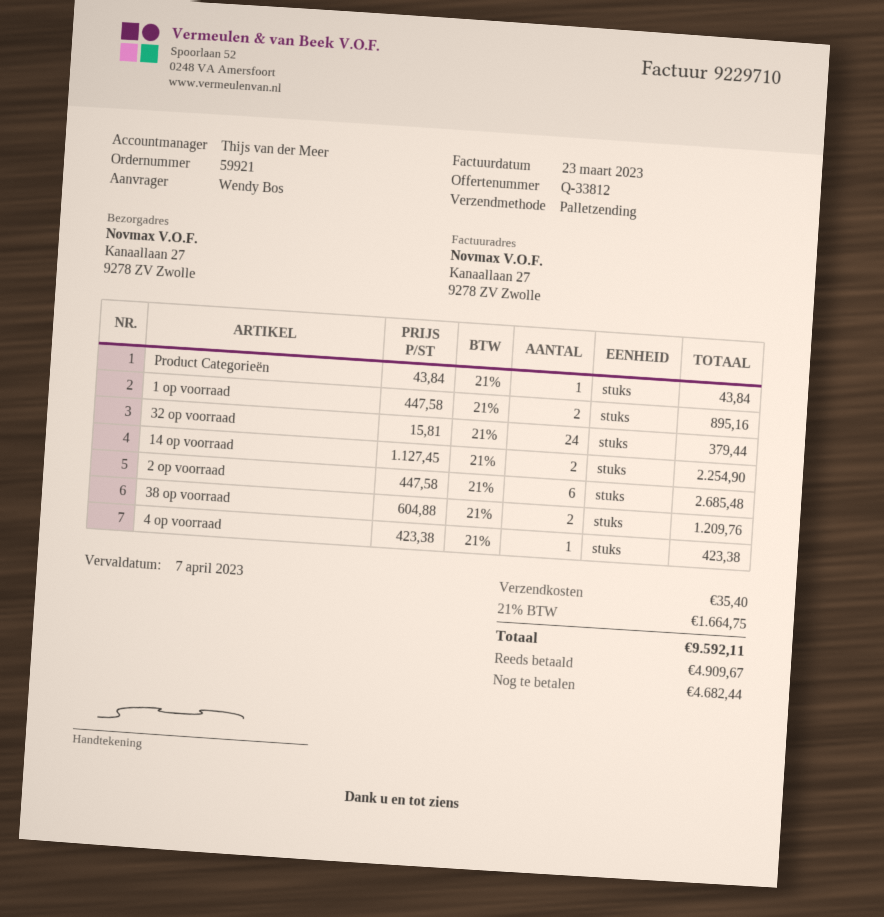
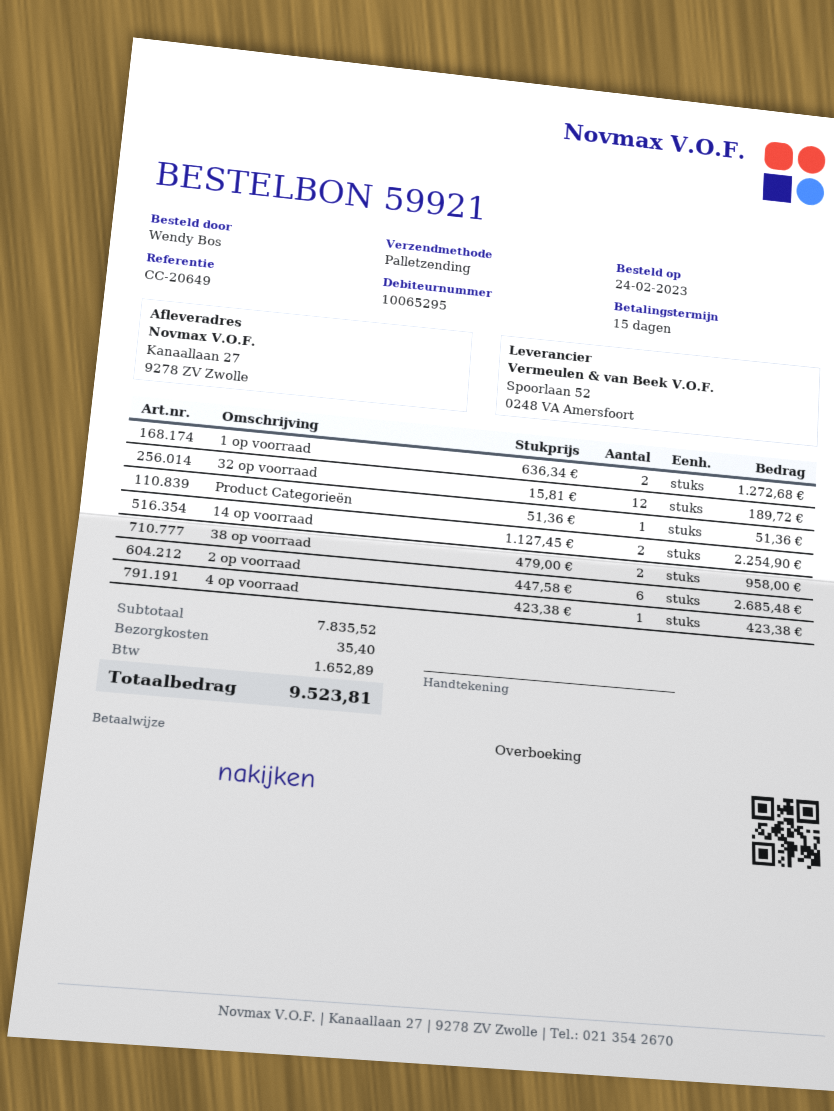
Product Categorieën: 1 x 43.84 = 43.84 -> 1 x 51.36 = 51.36
1 op voorraad: 2 x 447.58 = 895.16 -> 2 x 636.34 = 1272.68
32 op voorraad: 24 x 15.81 = 379.44 -> 12 x 15.81 = 189.72
38 op voorraad: 2 x 604.88 = 1209.76 -> 2 x 479.00 = 958.00
tax: 1664.75 -> 1652.89
total: 9592.11 -> 9523.81

